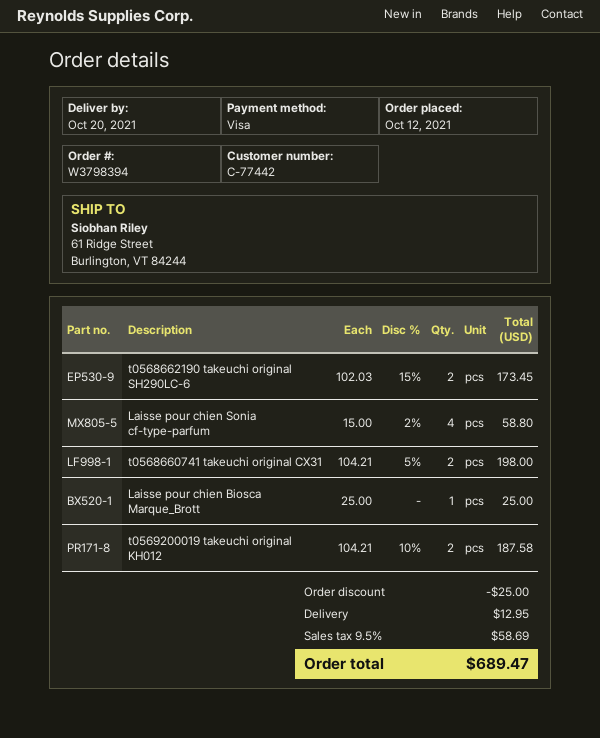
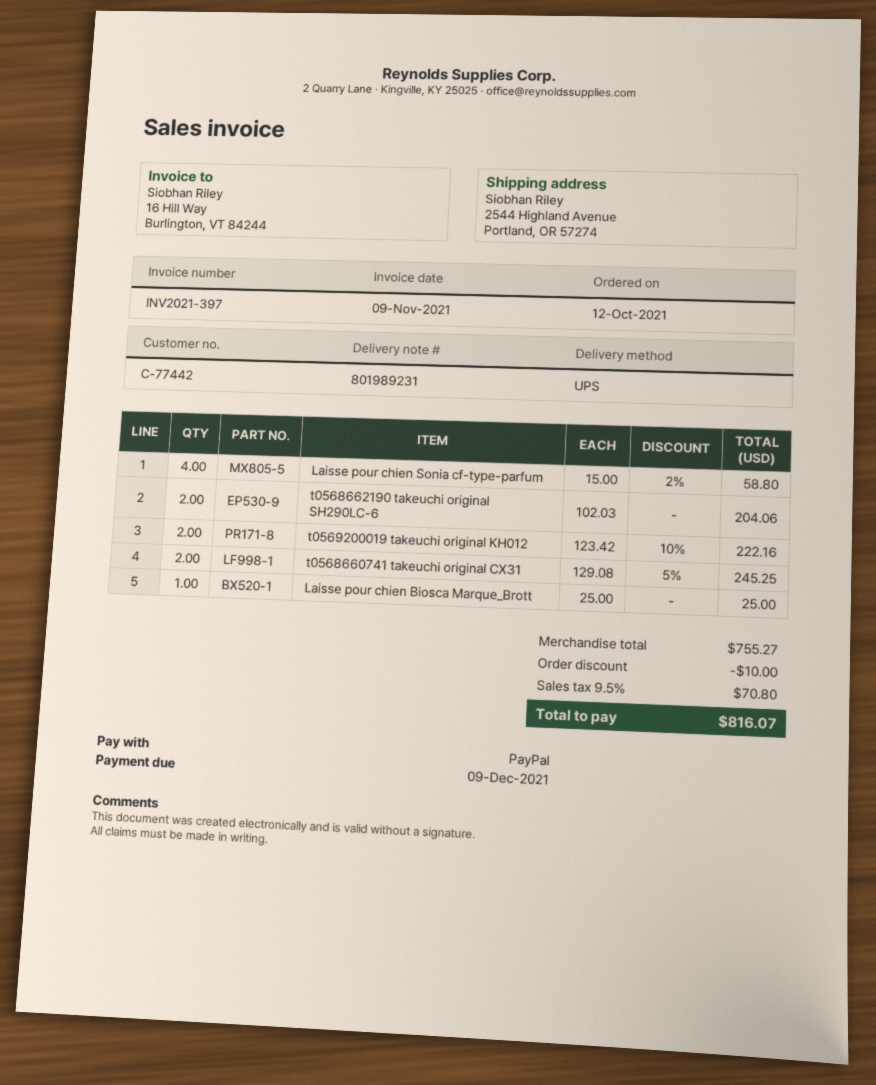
payment method: Visa -> PayPal
ship to: 61 Ridge Street, Burlington, VT 84244 -> 2544 Highland Avenue, Portland, OR 57274
t0568662190 takeuchi original SH290LC-6: 2 x 102.03 - 15% = 173.45 -> 2 x 102.03 = 204.06
t0568660741 takeuchi original CX31: 2 x 104.21 - 5% = 198.00 -> 2 x 129.08 - 5% = 245.25
t0569200019 takeuchi original KH012: 2 x 104.21 - 10% = 187.58 -> 2 x 123.42 - 10% = 222.16
discount: 25.00 -> 10.00
shipping: 12.95 -> none
tax: 9.5% = 58.69 -> 9.5% = 70.80
total: 689.47 -> 816.07

